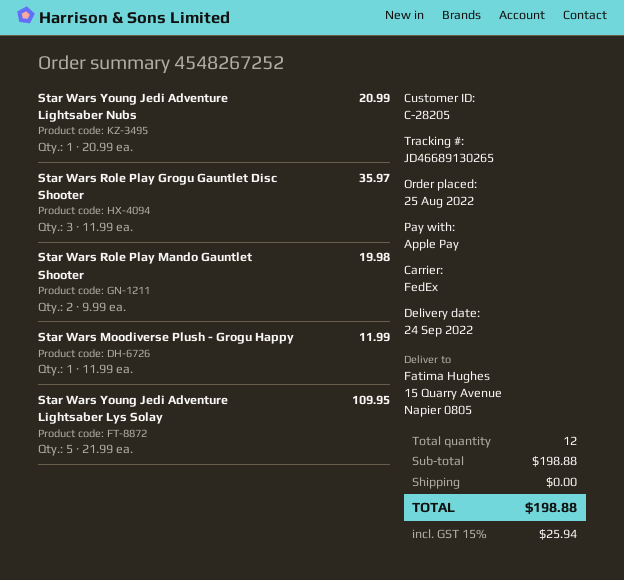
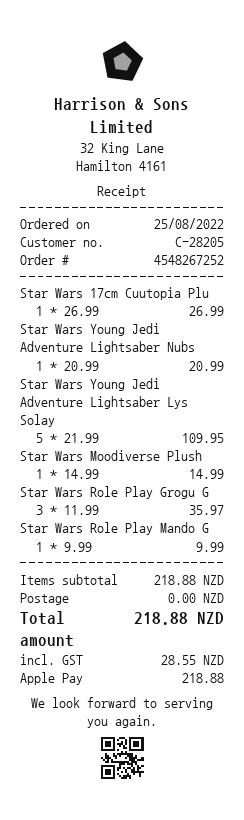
Star Wars Role Play Mando Gauntlet Shooter: 2 x 9.99 = 19.98 -> 1 x 9.99 = 9.99
Star Wars Moodiverse Plush - Grogu Happy: 1 x 11.99 = 11.99 -> 1 x 14.99 = 14.99
Star Wars 17cm Cuutopia Plu: none -> 1 x 26.99 = 26.99
subtotal: 198.88 -> 218.88
tax: 25.94 -> 28.55
total: 198.88 -> 218.88

